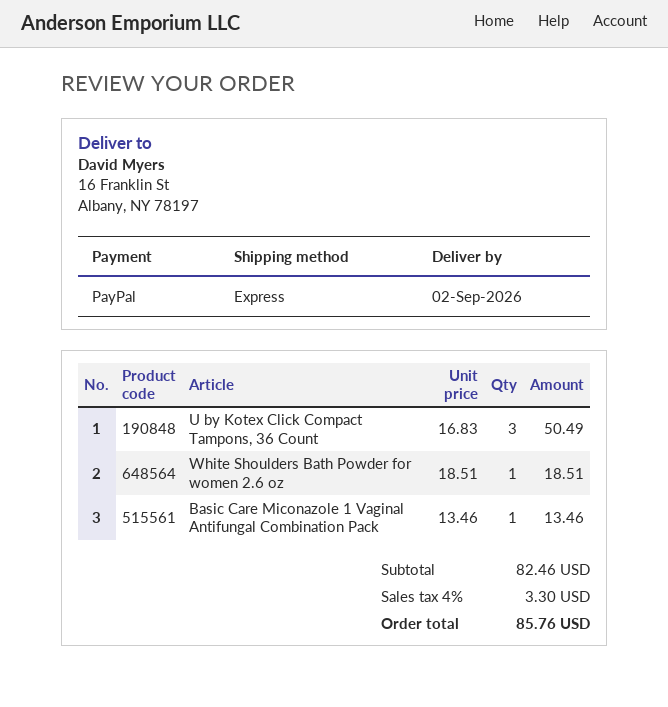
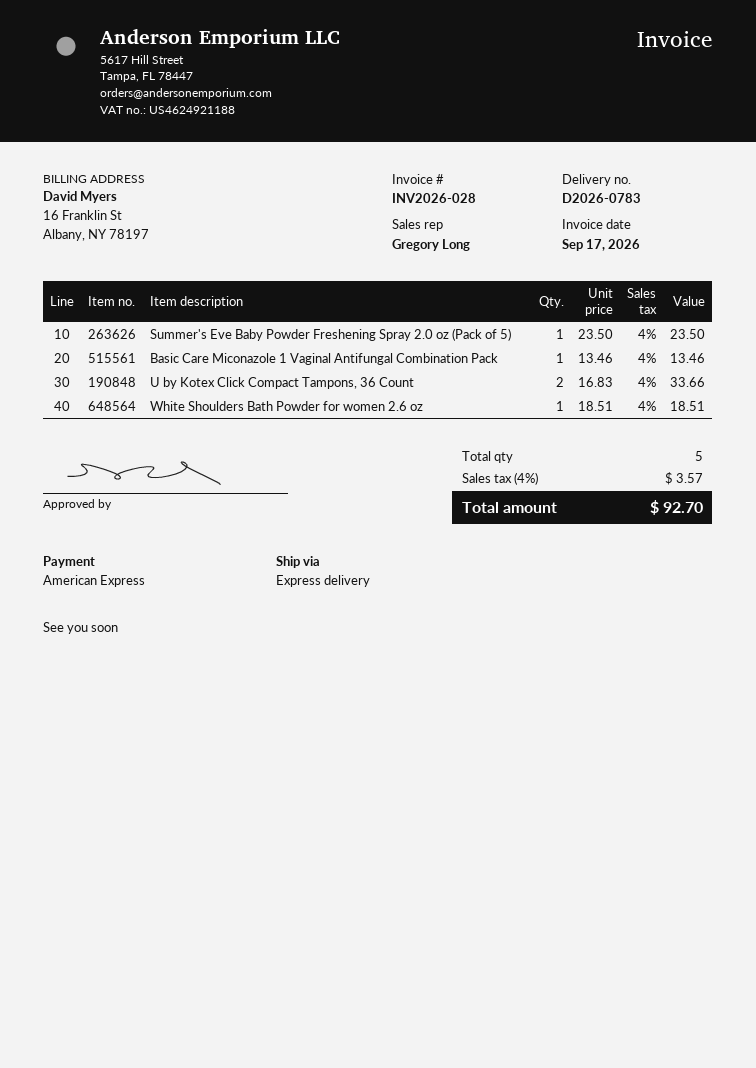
payment method: PayPal -> American Express
U by Kotex Click Compact Tampons, 36 Count: 3 x 16.83 = 50.49 -> 2 x 16.83 = 33.66
Summer's Eve Baby Powder Freshening Spray 2.0 oz (Pack of 5): none -> 1 x 23.50 = 23.50
tax: 4% = 3.30 -> 4% = 3.57
total: 85.76 -> 92.70

